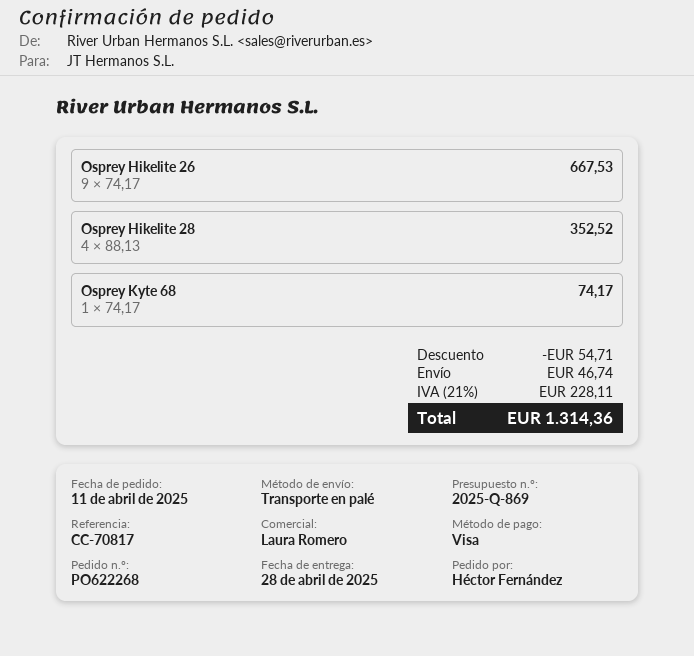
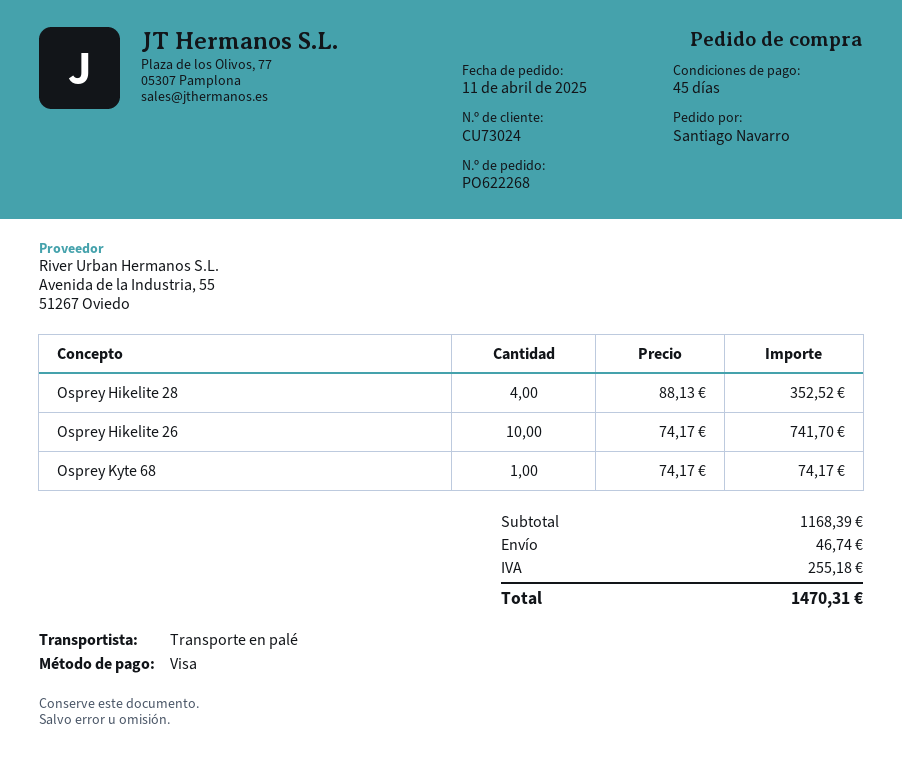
ordered by: Héctor Fernández -> Santiago Navarro
Osprey Hikelite 26: 9 x 74.17 = 667.53 -> 10 x 74.17 = 741.70
discount: 54.71 -> none
tax: 228.11 -> 255.18
total: 1314.36 -> 1470.31

